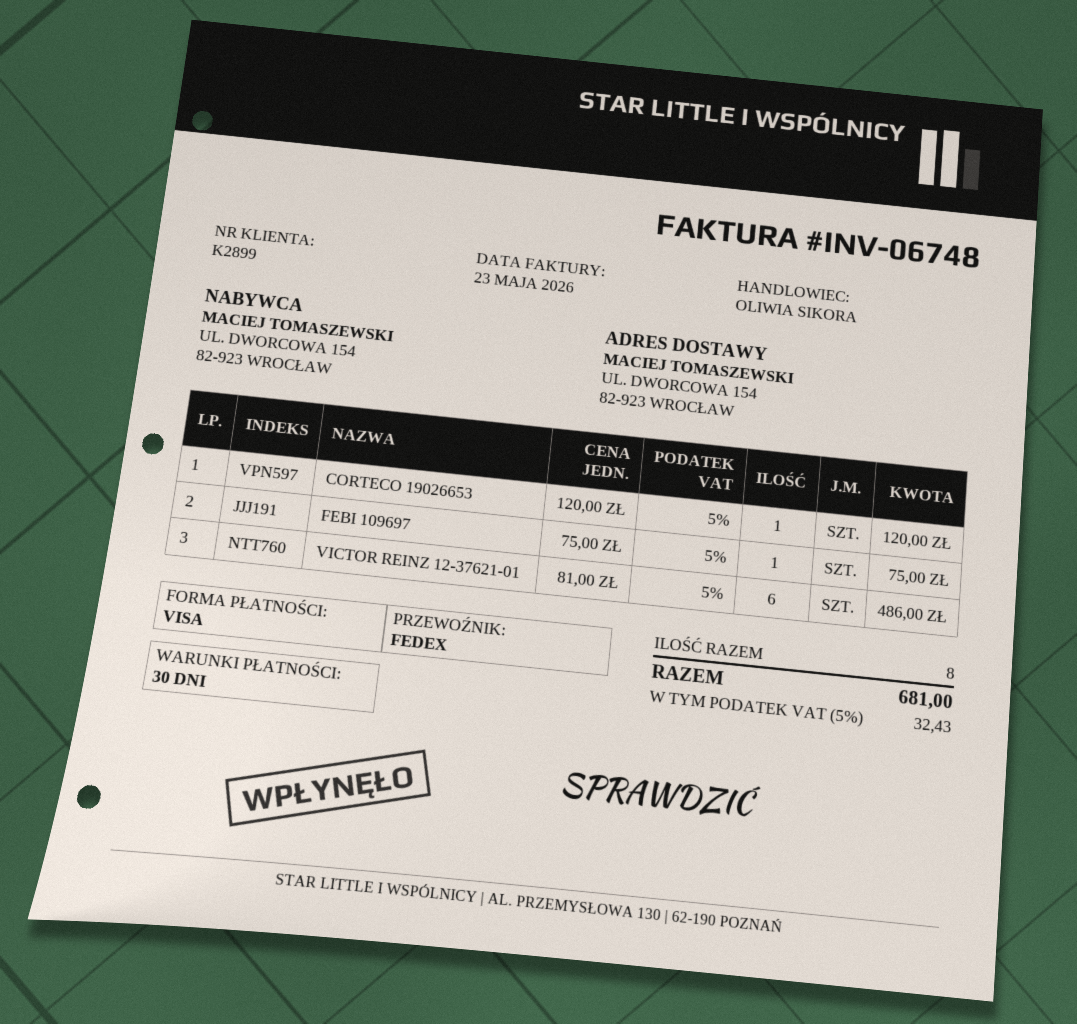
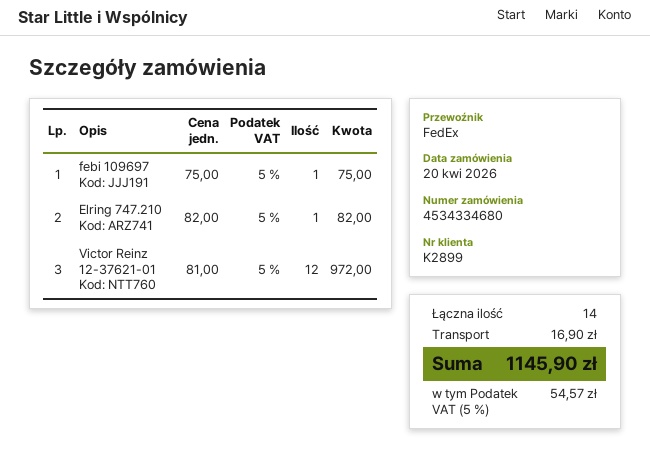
CORTECO 19026653: 1 x 120.00 = 120.00 -> none
VICTOR REINZ 12-37621-01: 6 x 81.00 = 486.00 -> 12 x 81.00 = 972.00
Elring 747.210: none -> 1 x 82.00 = 82.00
total quantity: 8 -> 14
shipping: none -> 16.90
tax: 5% = 32.43 -> 5% = 54.57
total: 681.00 -> 1145.90

